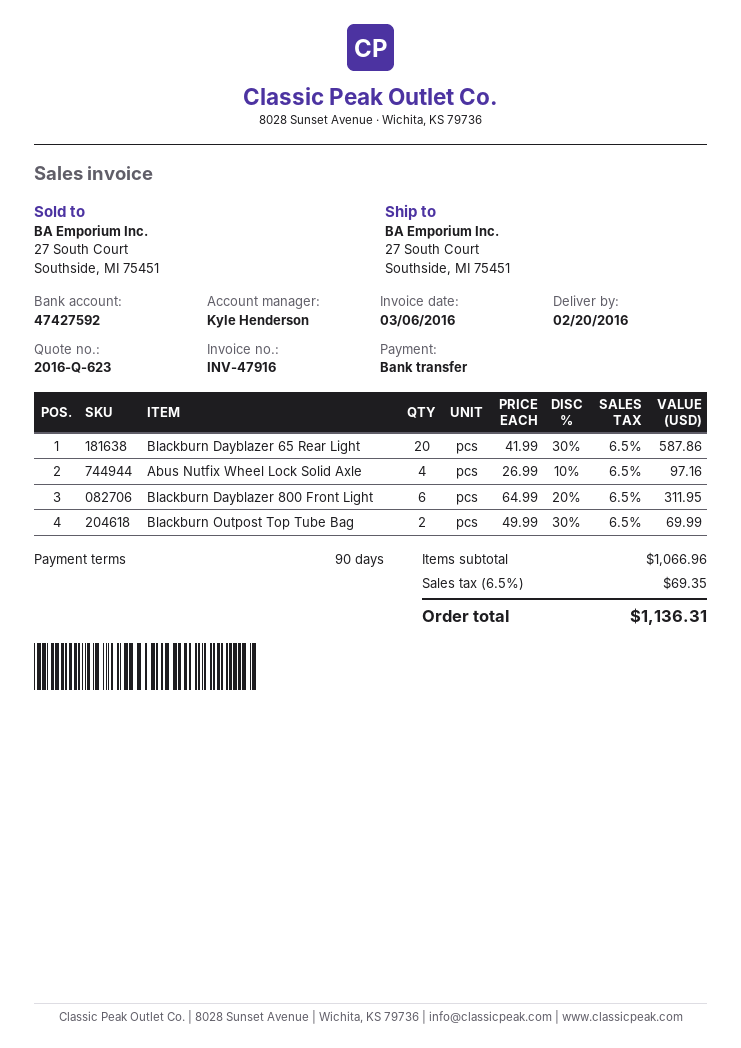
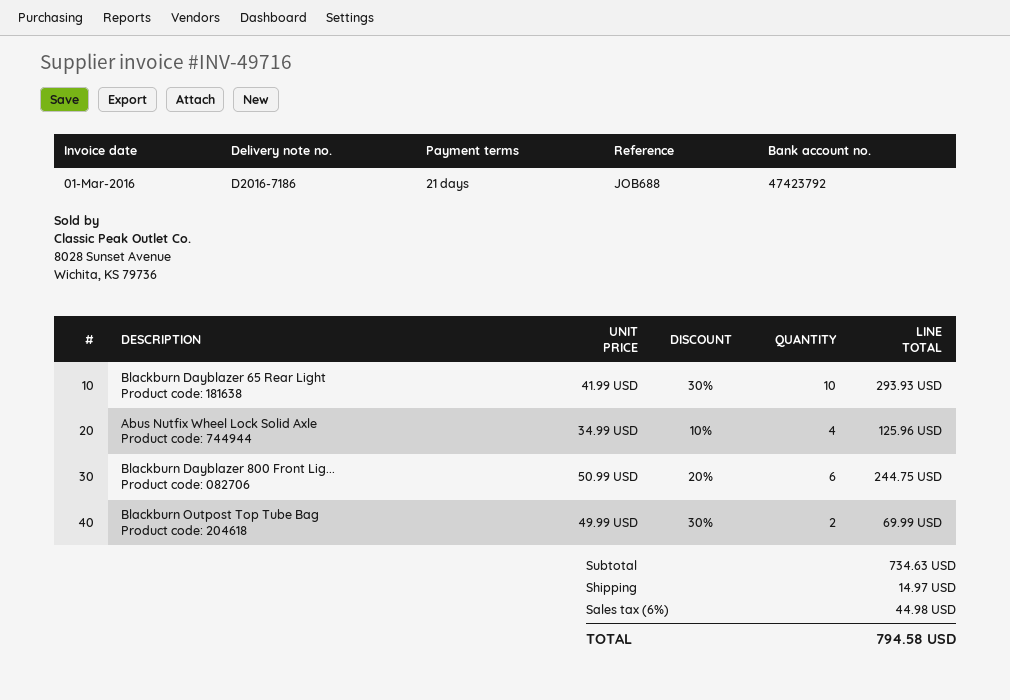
invoice number: INV-47916 -> INV-49716
invoice date: 2016-03-06 -> 2016-03-01
payment terms: 90 days -> 21 days
bank account: 47427592 -> 47423792
Blackburn Dayblazer 65 Rear Light: 20 x 41.99 - 30% = 587.86 -> 10 x 41.99 - 30% = 293.93
Abus Nutfix Wheel Lock Solid Axle: 4 x 26.99 - 10% = 97.16 -> 4 x 34.99 - 10% = 125.96
Blackburn Dayblazer 800 Front Light: 6 x 64.99 - 20% = 311.95 -> 6 x 50.99 - 20% = 244.75
subtotal: 1066.96 -> 734.63
shipping: none -> 14.97
tax: 6.5% = 69.35 -> 6% = 44.98
total: 1136.31 -> 794.58

